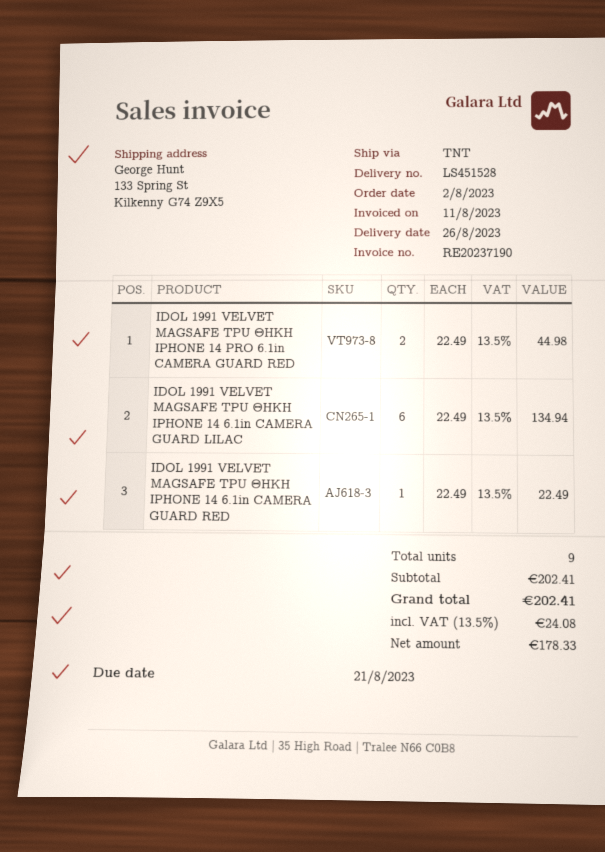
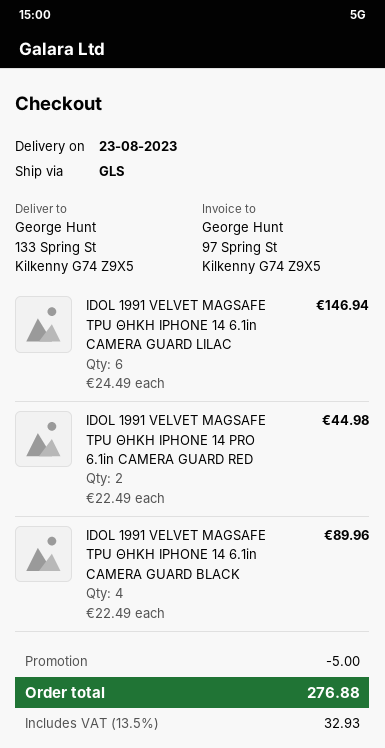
delivery date: 2023-08-26 -> 2023-08-23
shipping method: TNT -> GLS
IDOL 1991 VELVET MAGSAFE TPU ΘΗΚΗ IPHONE 14 6.1in CAMERA GUARD LILAC: 6 x 22.49 = 134.94 -> 6 x 24.49 = 146.94
IDOL 1991 VELVET MAGSAFE TPU ΘΗΚΗ IPHONE 14 6.1in CAMERA GUARD RED: 1 x 22.49 = 22.49 -> none
IDOL 1991 VELVET MAGSAFE TPU ΘΗΚΗ IPHONE 14 6.1in CAMERA GUARD BLACK: none -> 4 x 22.49 = 89.96
discount: none -> 5.00
tax: 13.5% = 24.08 -> 13.5% = 32.93
total: 202.41 -> 276.88

